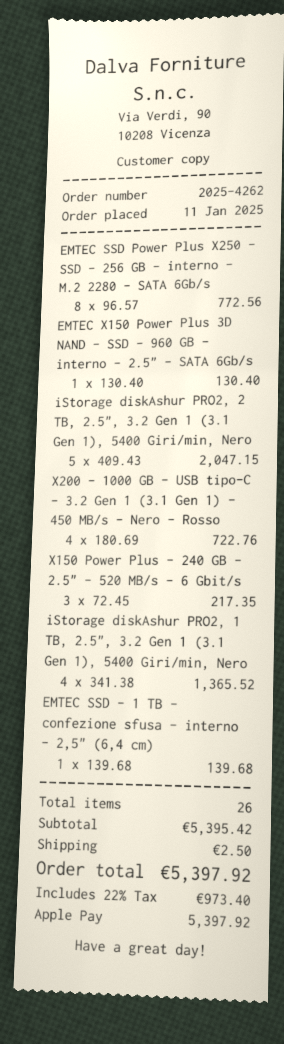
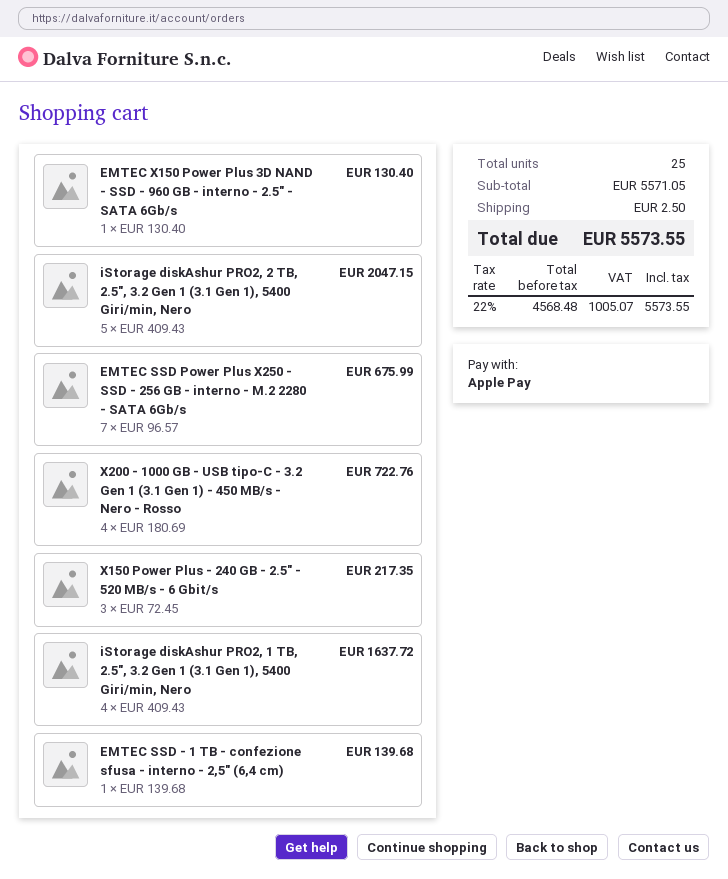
EMTEC SSD Power Plus X250 - SSD - 256 GB - interno - M.2 2280 - SATA 6Gb/s: 8 x 96.57 = 772.56 -> 7 x 96.57 = 675.99
iStorage diskAshur PRO2, 1 TB, 2.5", 3.2 Gen 1 (3.1 Gen 1), 5400 Giri/min, Nero: 4 x 341.38 = 1365.52 -> 4 x 409.43 = 1637.72
total quantity: 26 -> 25
subtotal: 5395.42 -> 5571.05
tax: 22% = 973.40 -> 22% = 1005.07
total: 5397.92 -> 5573.55

